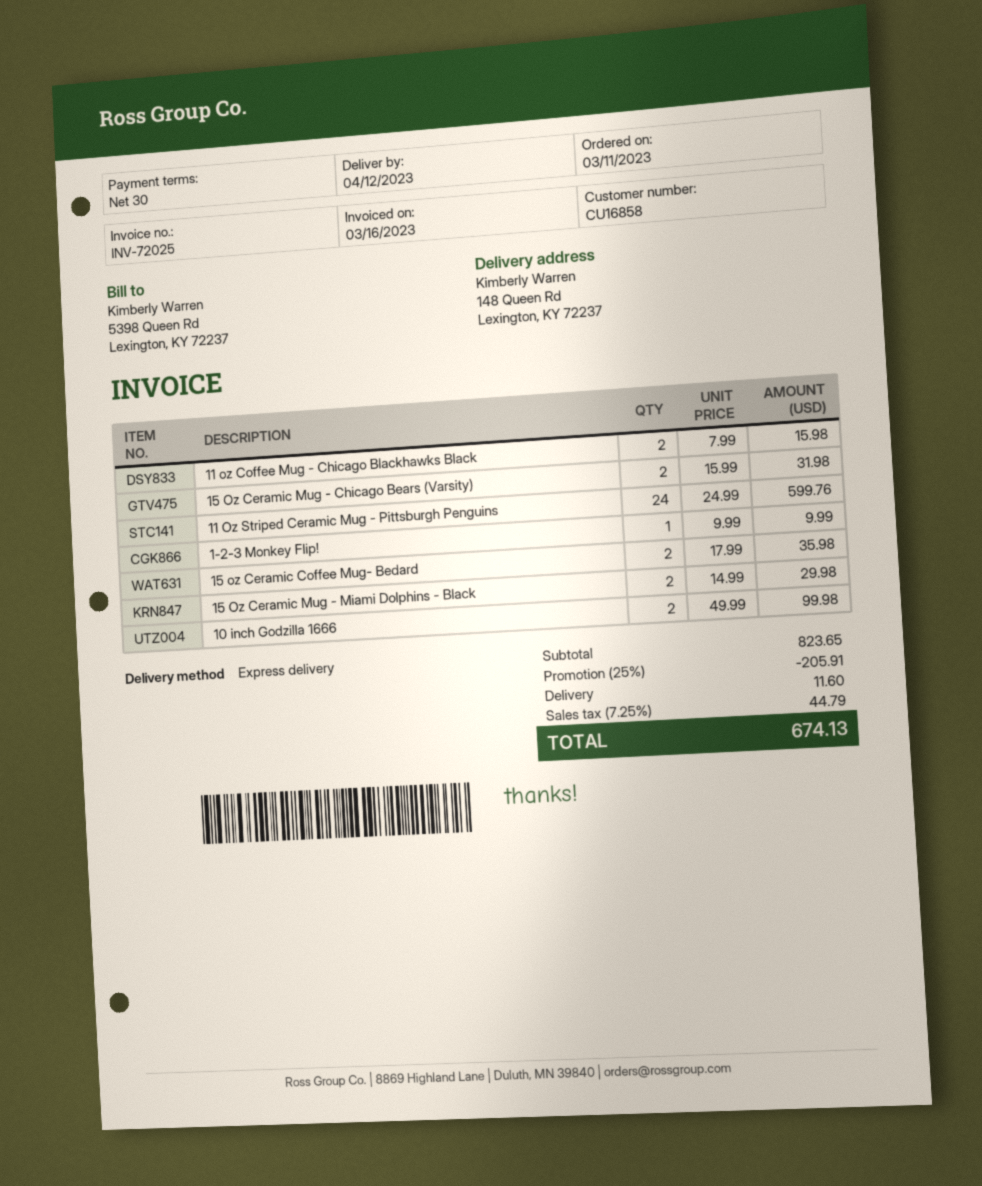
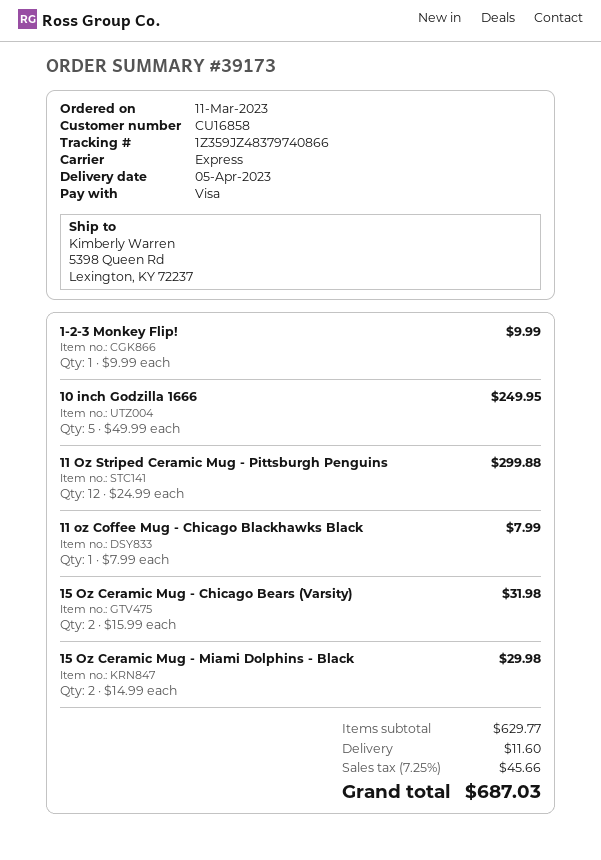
delivery date: 2023-04-12 -> 2023-04-05
ship to: 148 Queen Rd, Lexington, KY 72237 -> 5398 Queen Rd, Lexington, KY 72237
11 oz Coffee Mug - Chicago Blackhawks Black: 2 x 7.99 = 15.98 -> 1 x 7.99 = 7.99
11 Oz Striped Ceramic Mug - Pittsburgh Penguins: 24 x 24.99 = 599.76 -> 12 x 24.99 = 299.88
15 oz Ceramic Coffee Mug- Bedard: 2 x 17.99 = 35.98 -> none
10 inch Godzilla 1666: 2 x 49.99 = 99.98 -> 5 x 49.99 = 249.95
subtotal: 823.65 -> 629.77
discount: 25% = 205.91 -> none
tax: 7.25% = 44.79 -> 7.25% = 45.66
total: 674.13 -> 687.03

